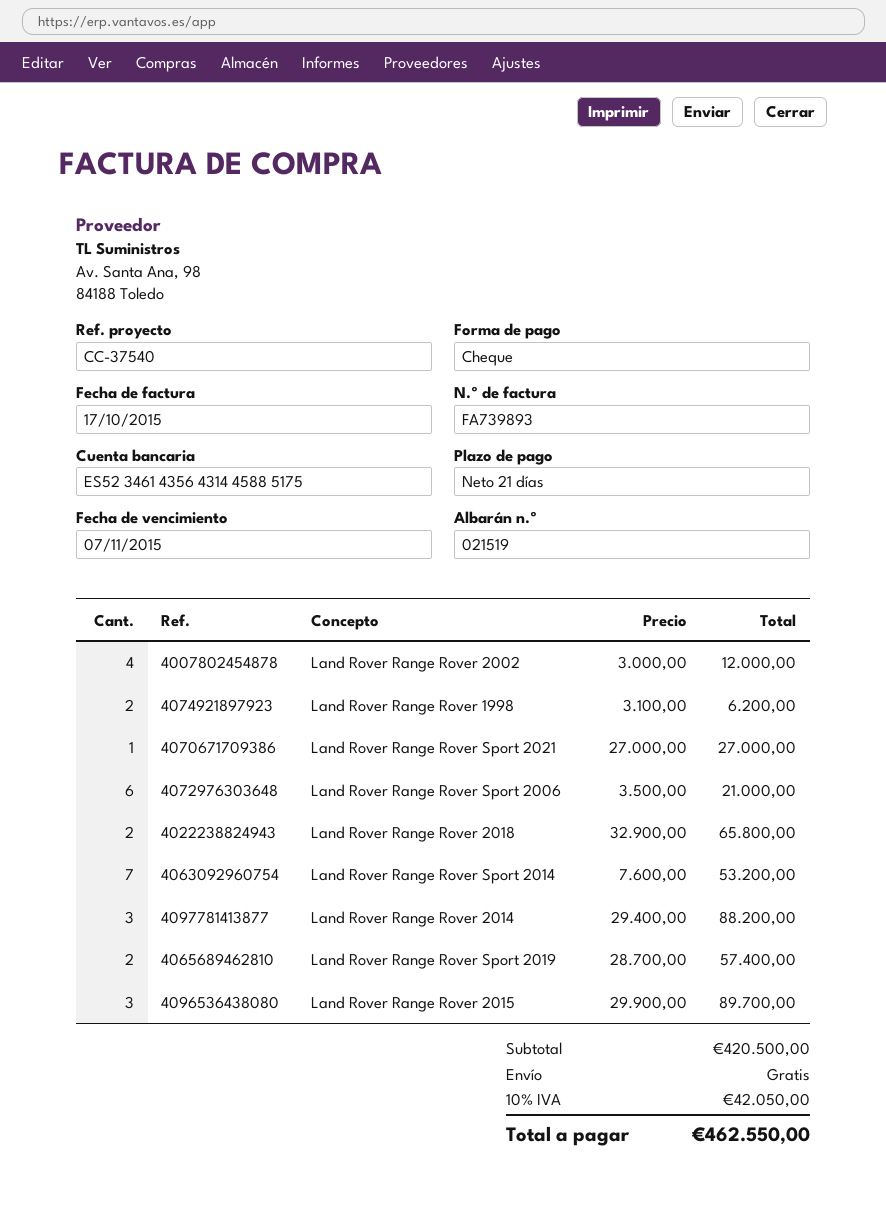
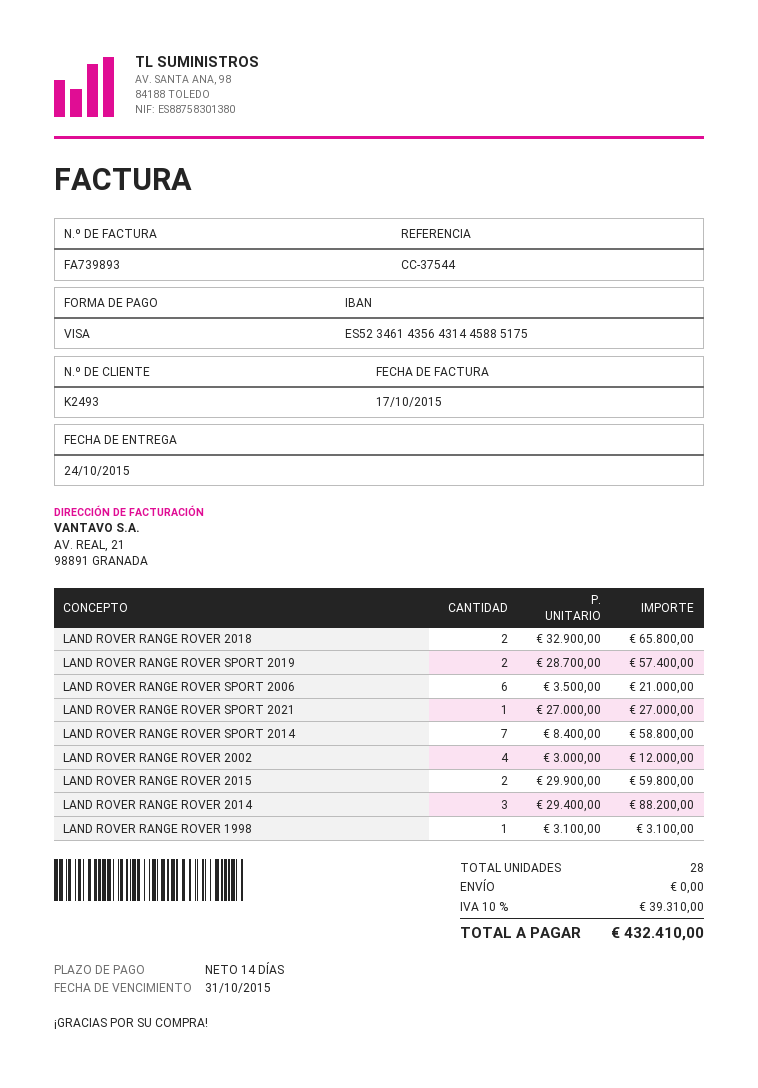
payment terms: 21 days -> 14 days
due date: 2015-11-07 -> 2015-10-31
reference: CC-37540 -> CC-37544
payment method: cheque -> Visa
Land Rover Range Rover 1998: 2 x 3100.00 = 6200.00 -> 1 x 3100.00 = 3100.00
Land Rover Range Rover Sport 2014: 7 x 7600.00 = 53200.00 -> 7 x 8400.00 = 58800.00
Land Rover Range Rover 2015: 3 x 29900.00 = 89700.00 -> 2 x 29900.00 = 59800.00
tax: 10% = 42050.00 -> 10% = 39310.00
total: 462550.00 -> 432410.00

